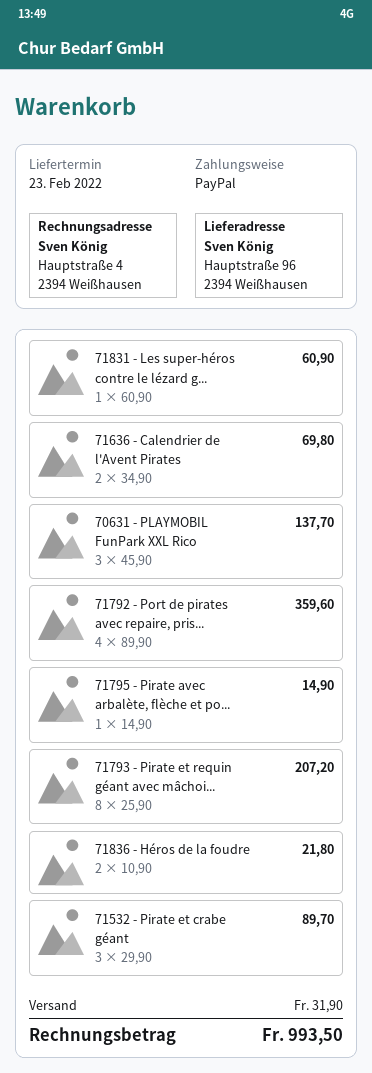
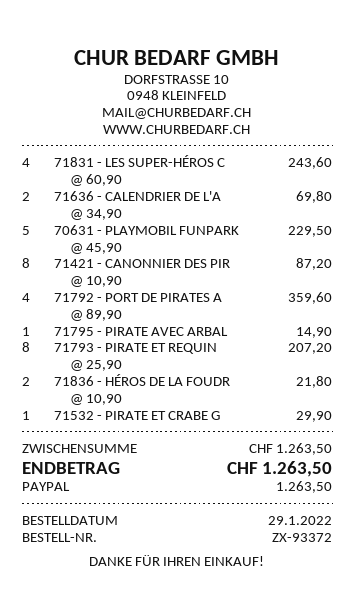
71831 - Les super-héros contre le lézard g...: 1 x 60.90 = 60.90 -> 4 x 60.90 = 243.60
70631 - PLAYMOBIL FunPark XXL Rico: 3 x 45.90 = 137.70 -> 5 x 45.90 = 229.50
71532 - Pirate et crabe géant: 3 x 29.90 = 89.70 -> 1 x 29.90 = 29.90
71421 - CANONNIER DES PIR: none -> 8 x 10.90 = 87.20
shipping: 31.90 -> none
total: 993.50 -> 1263.50

